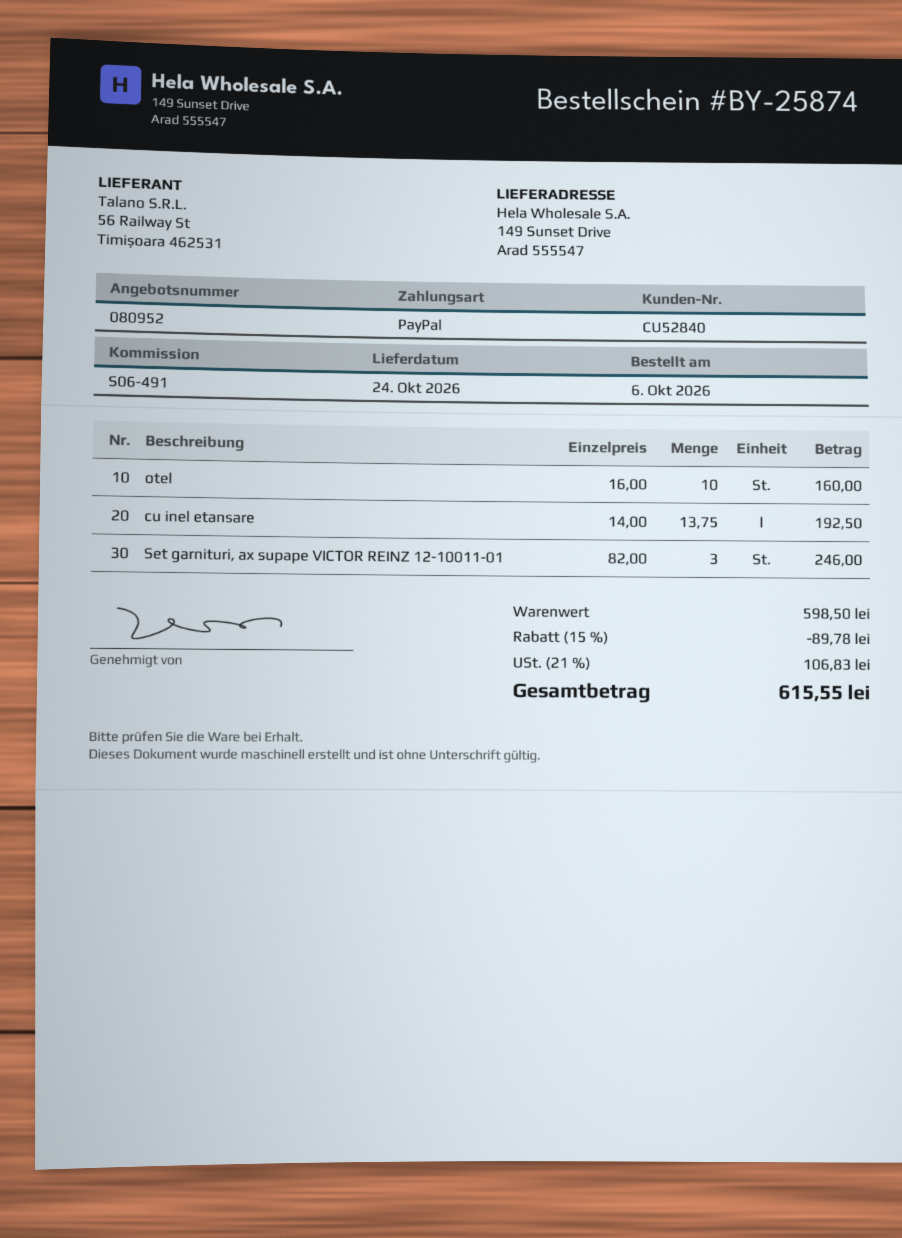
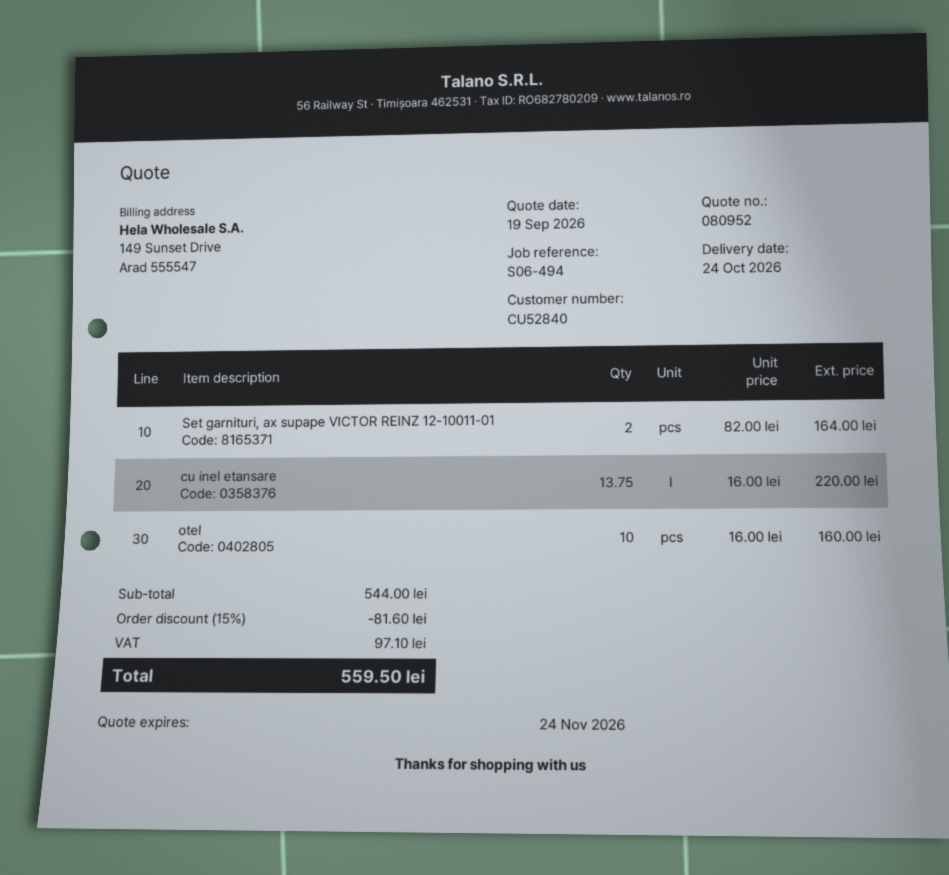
reference: S06-491 -> S06-494
cu inel etansare: 13.75 x 14.00 = 192.50 -> 13.75 x 16.00 = 220.00
Set garnituri, ax supape VICTOR REINZ 12-10011-01: 3 x 82.00 = 246.00 -> 2 x 82.00 = 164.00
subtotal: 598.50 -> 544.00
discount: 15% = 89.78 -> 15% = 81.60
tax: 106.83 -> 97.10
total: 615.55 -> 559.50

